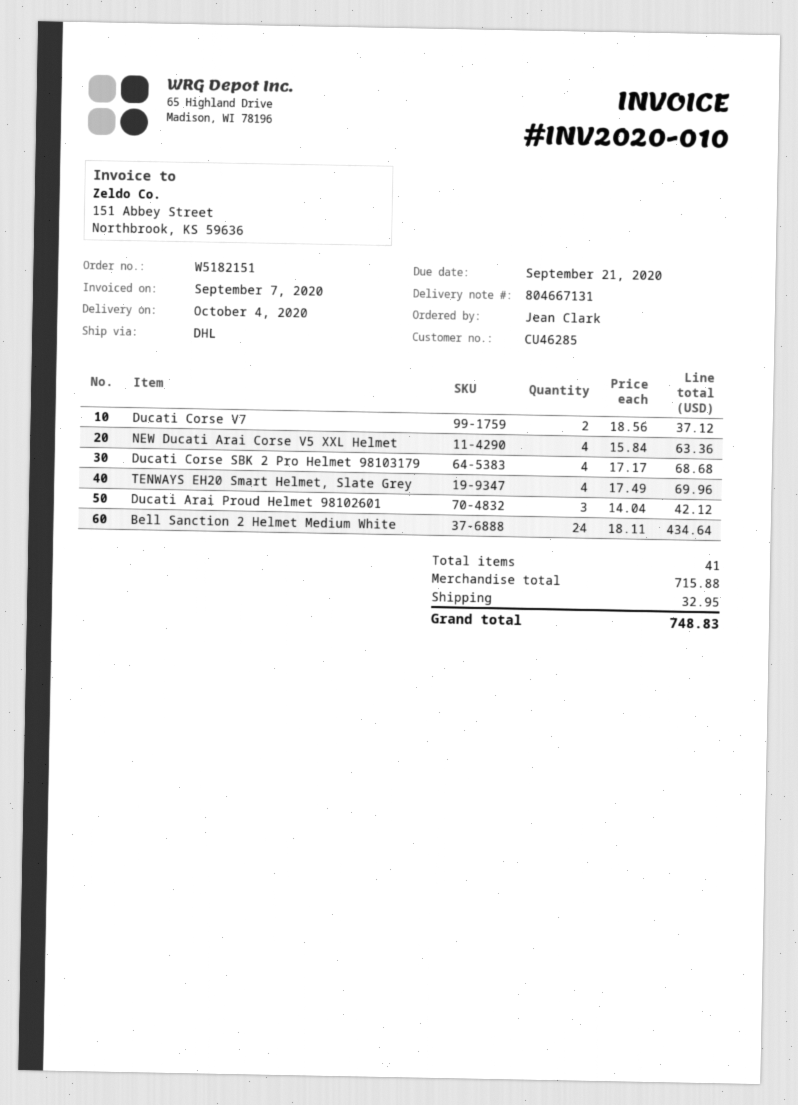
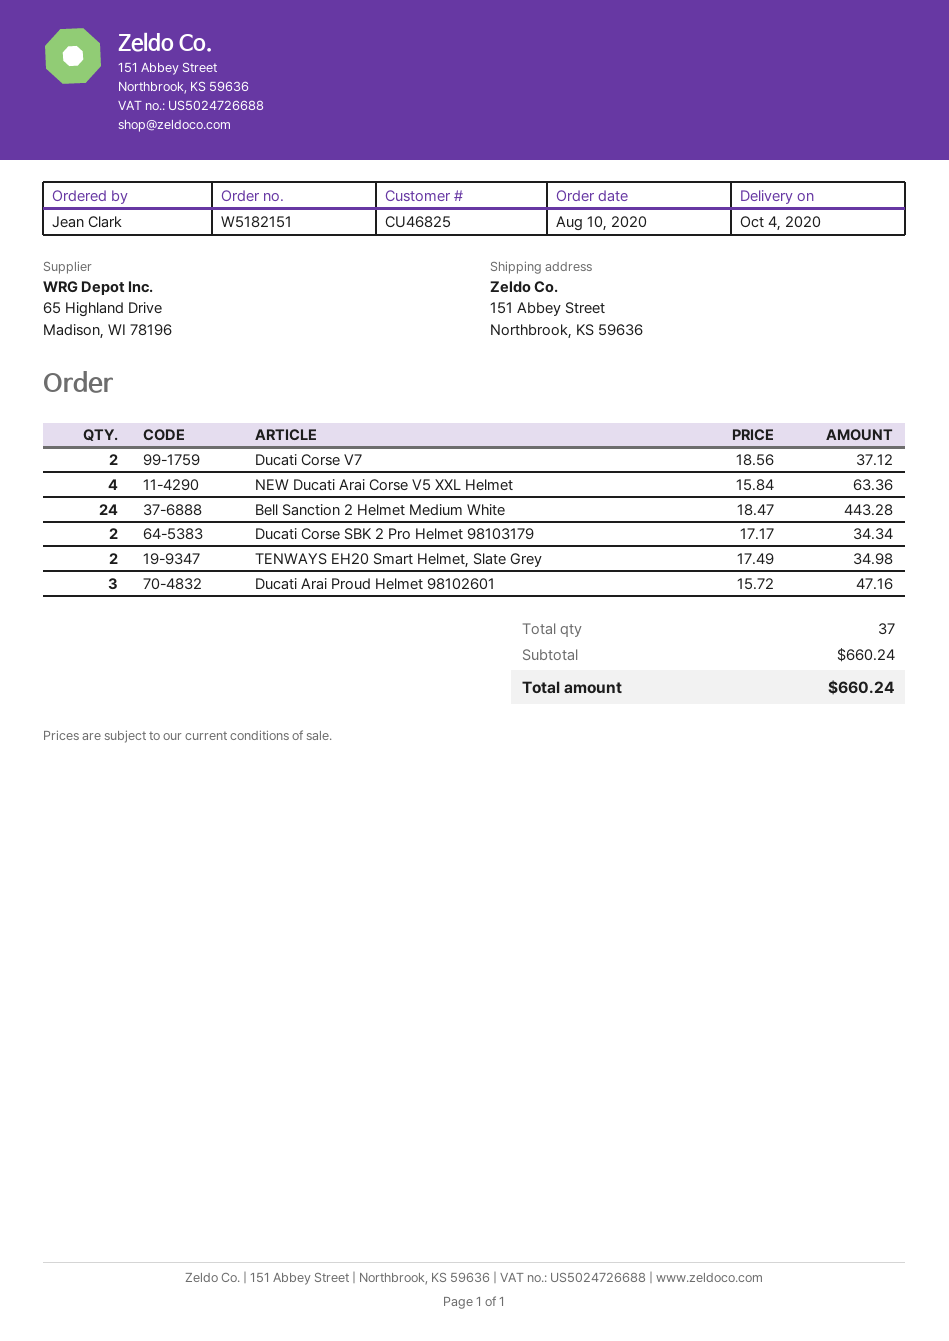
customer number: CU46285 -> CU46825
Ducati Corse SBK 2 Pro Helmet 98103179: 4 x 17.17 = 68.68 -> 2 x 17.17 = 34.34
TENWAYS EH20 Smart Helmet, Slate Grey: 4 x 17.49 = 69.96 -> 2 x 17.49 = 34.98
Ducati Arai Proud Helmet 98102601: 3 x 14.04 = 42.12 -> 3 x 15.72 = 47.16
Bell Sanction 2 Helmet Medium White: 24 x 18.11 = 434.64 -> 24 x 18.47 = 443.28
total quantity: 41 -> 37
subtotal: 715.88 -> 660.24
shipping: 32.95 -> none
total: 748.83 -> 660.24

